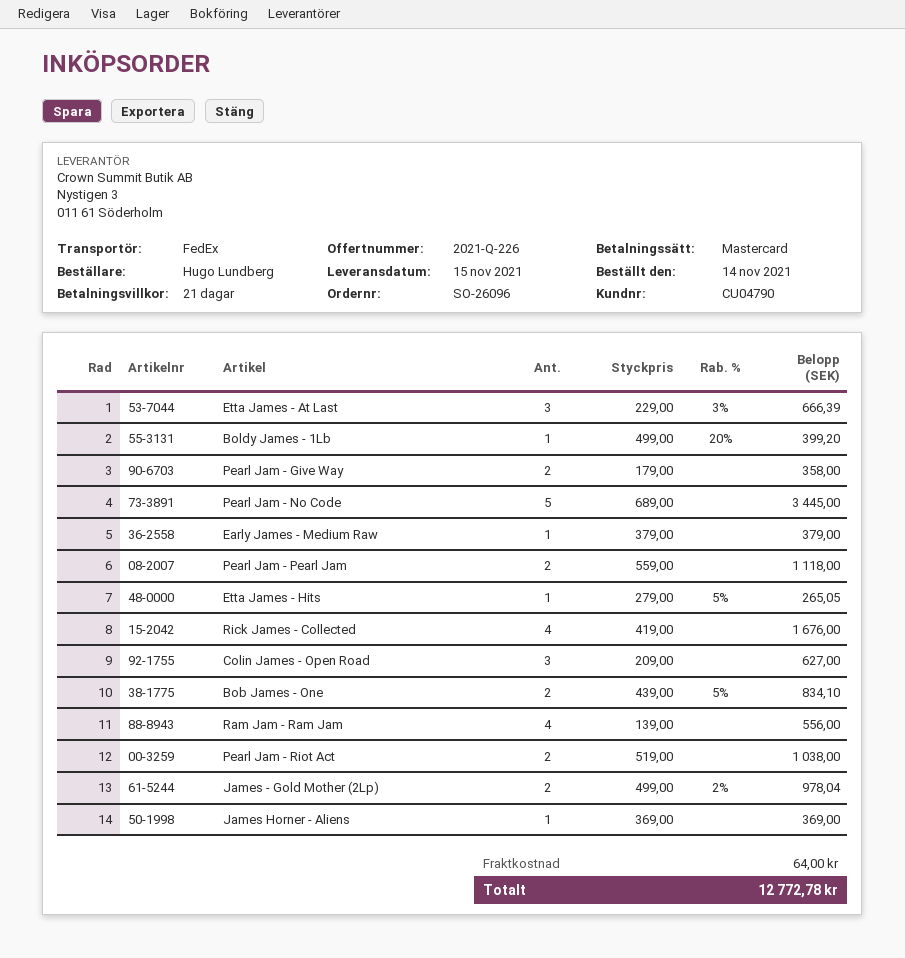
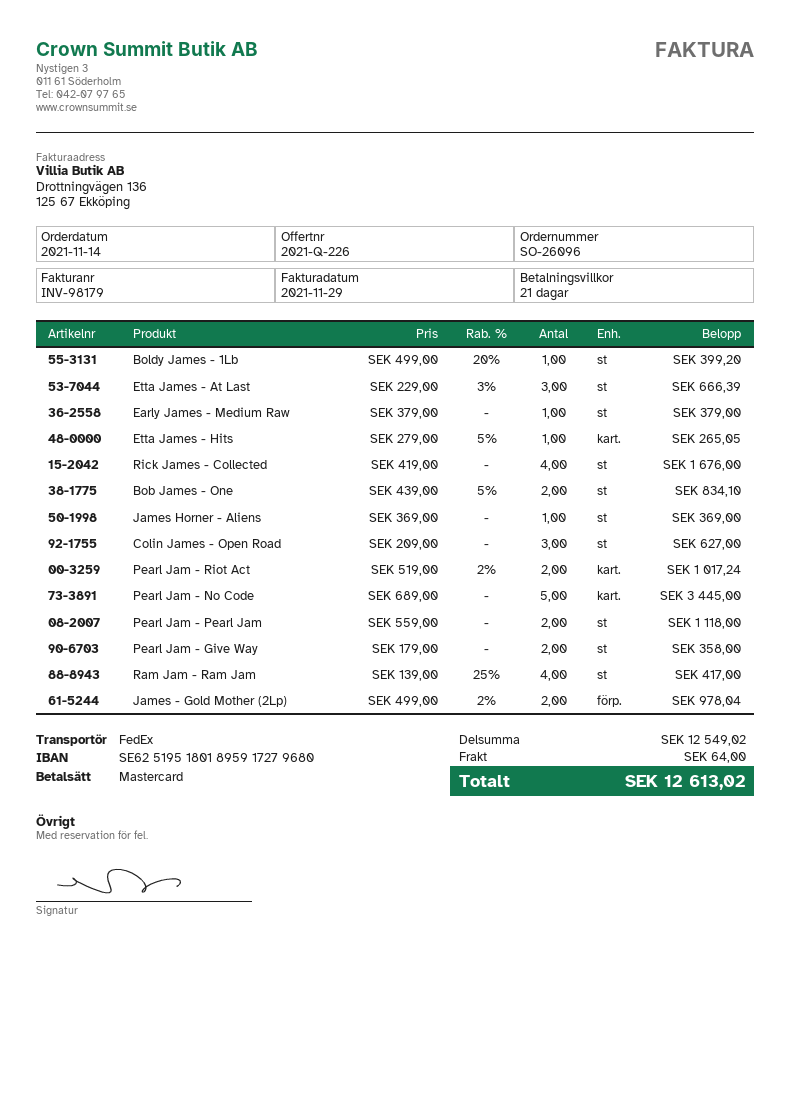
Ram Jam - Ram Jam: 4 x 139.00 = 556.00 -> 4 x 139.00 - 25% = 417.00
Pearl Jam - Riot Act: 2 x 519.00 = 1038.00 -> 2 x 519.00 - 2% = 1017.24
total: 12772.78 -> 12613.02

